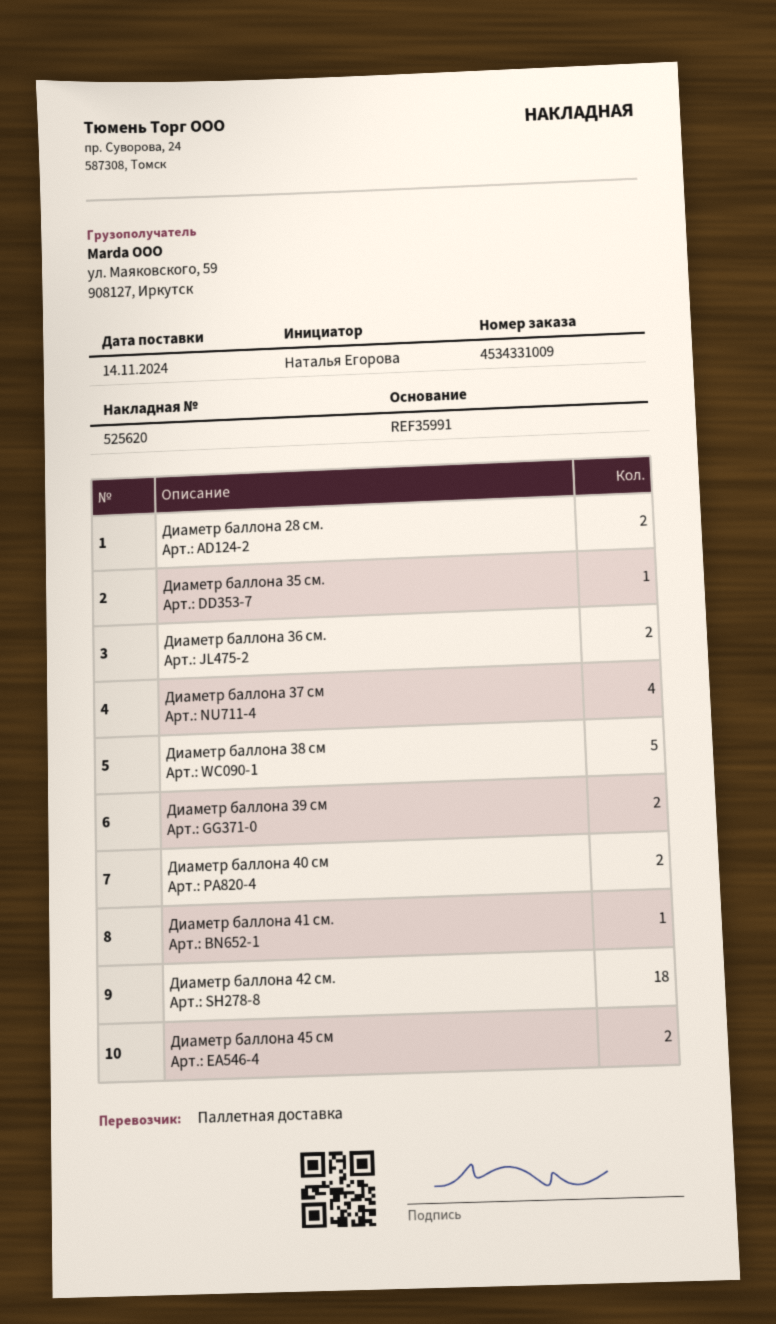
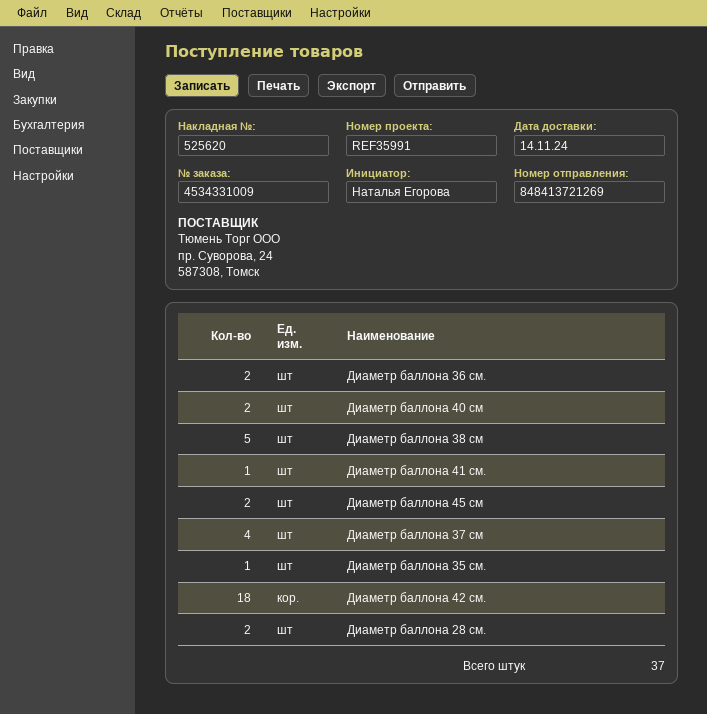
Диаметр баллона 39 см: 2 -> none

